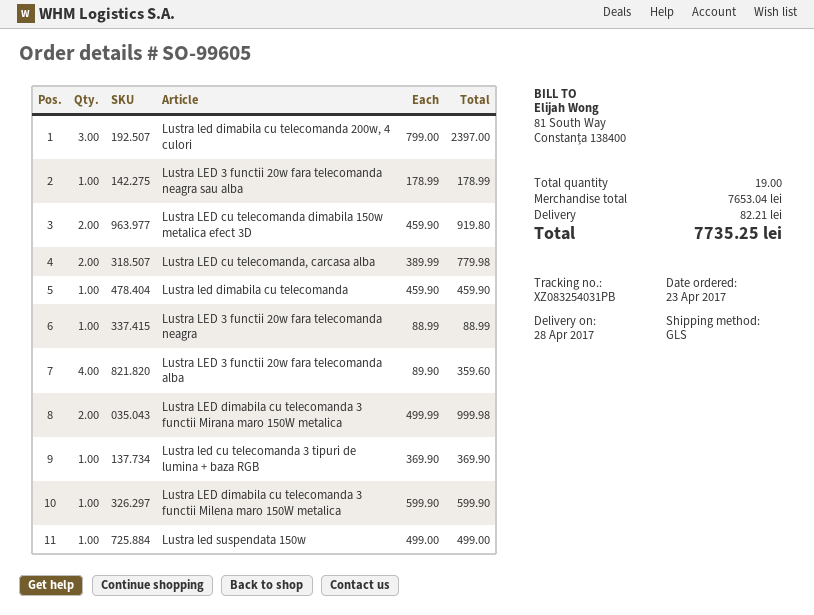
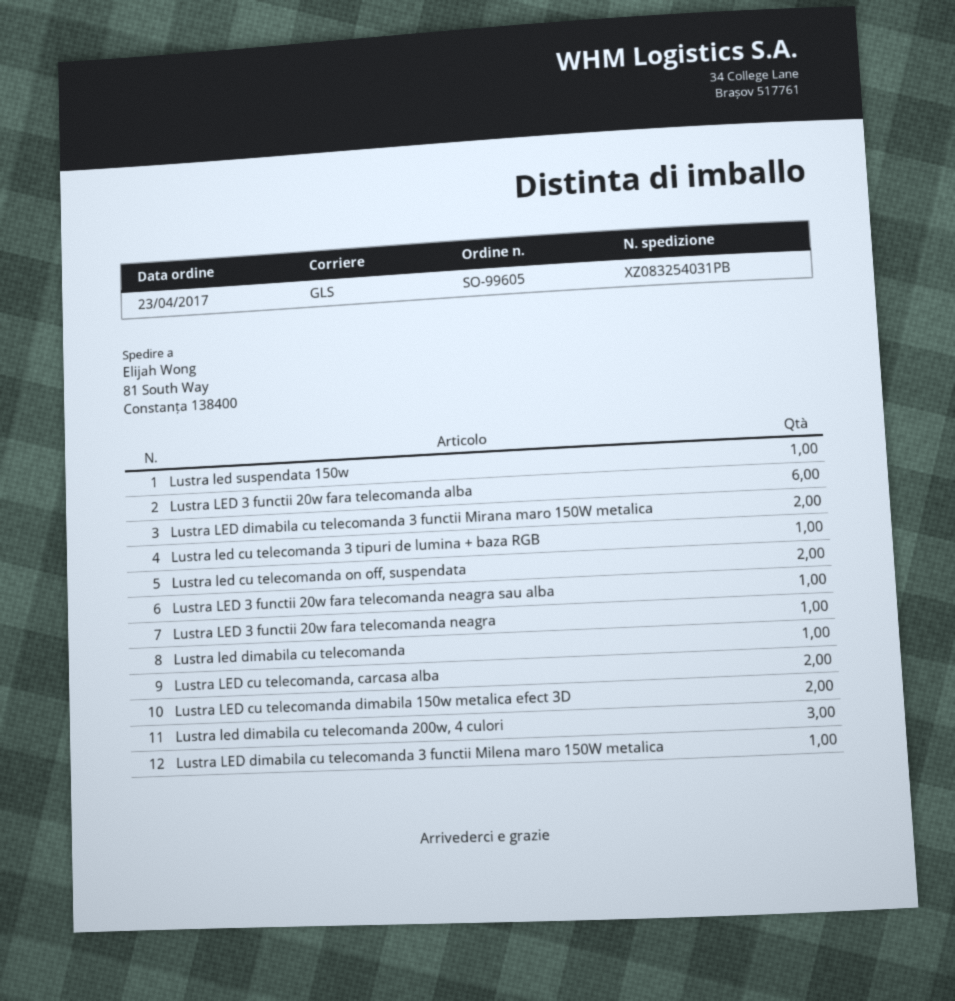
Lustra LED 3 functii 20w fara telecomanda alba: 4 -> 6
Lustra led cu telecomanda on off, suspendata: none -> 2

